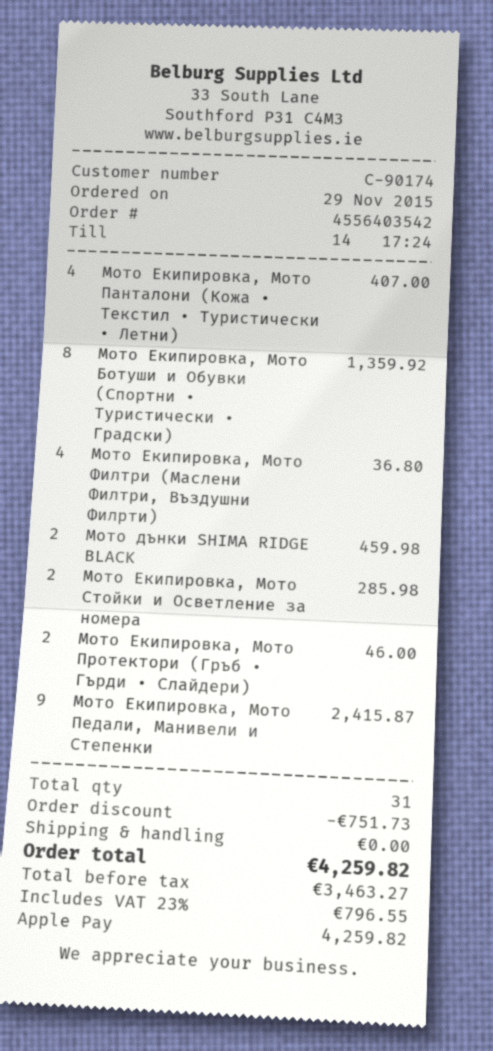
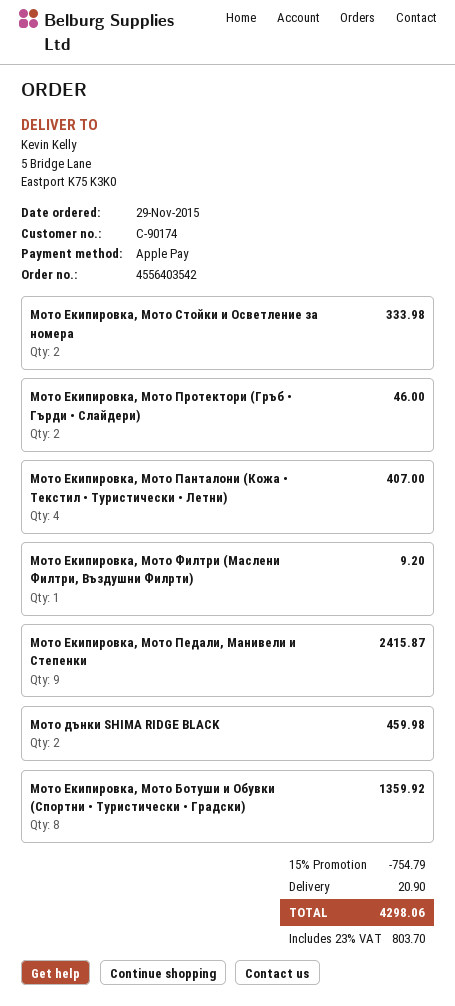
Мото Екипировка, Мото Филтри (Маслени Филтри, Въздушни Филрти): 4 for 36.80 -> 1 for 9.20
Мото Екипировка, Мото Стойки и Осветление за номера: 2 for 285.98 -> 2 for 333.98
discount: 751.73 -> 754.79
shipping: 0.00 -> 20.90
tax: 23% = 796.55 -> 23% = 803.70
total: 4259.82 -> 4298.06

